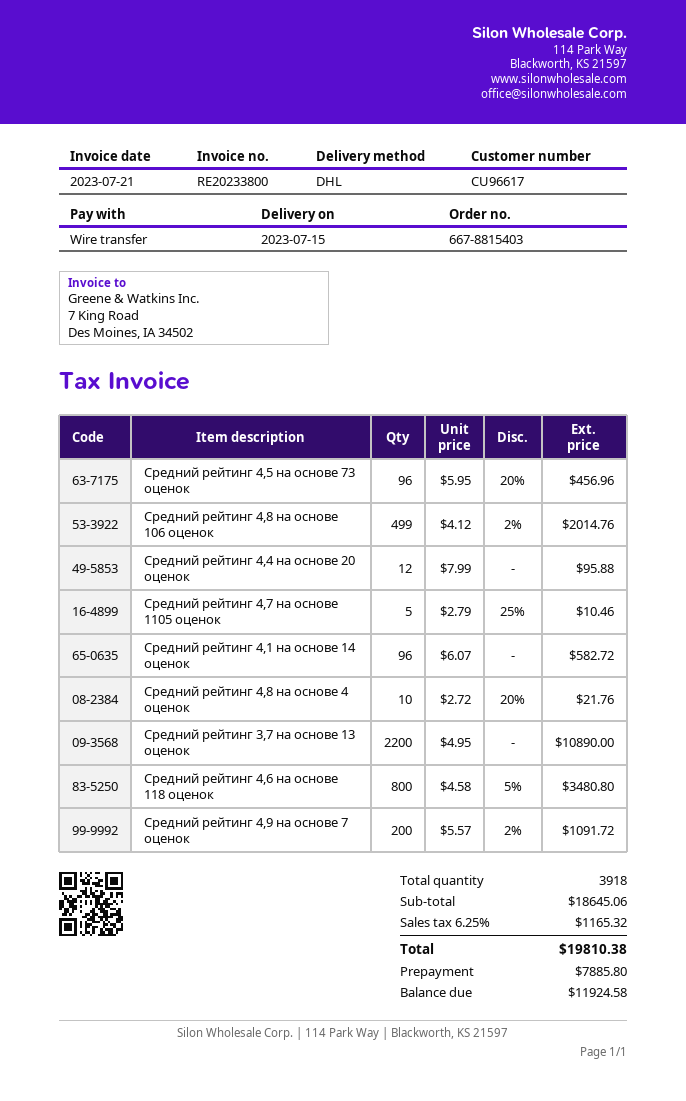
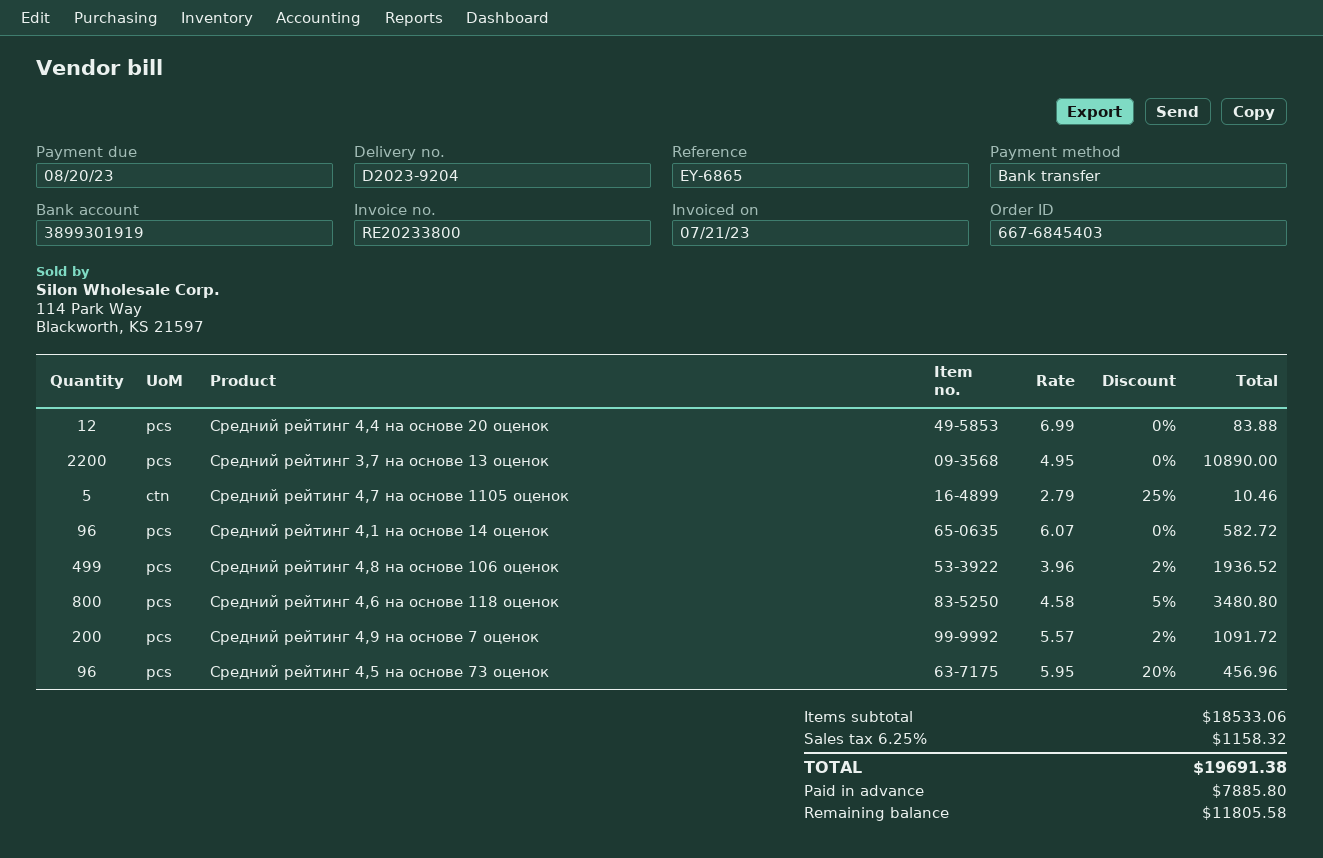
order number: 667-8815403 -> 667-6845403
Средний рейтинг 4,8 на основе 106 оценок: 499 x 4.12 - 2% = 2014.76 -> 499 x 3.96 - 2% = 1936.52
Средний рейтинг 4,4 на основе 20 оценок: 12 x 7.99 = 95.88 -> 12 x 6.99 = 83.88
Средний рейтинг 4,8 на основе 4 оценок: 10 x 2.72 - 20% = 21.76 -> none
subtotal: 18645.06 -> 18533.06
tax: 6.25% = 1165.32 -> 6.25% = 1158.32
total: 19810.38 -> 19691.38
balance: 11924.58 -> 11805.58

